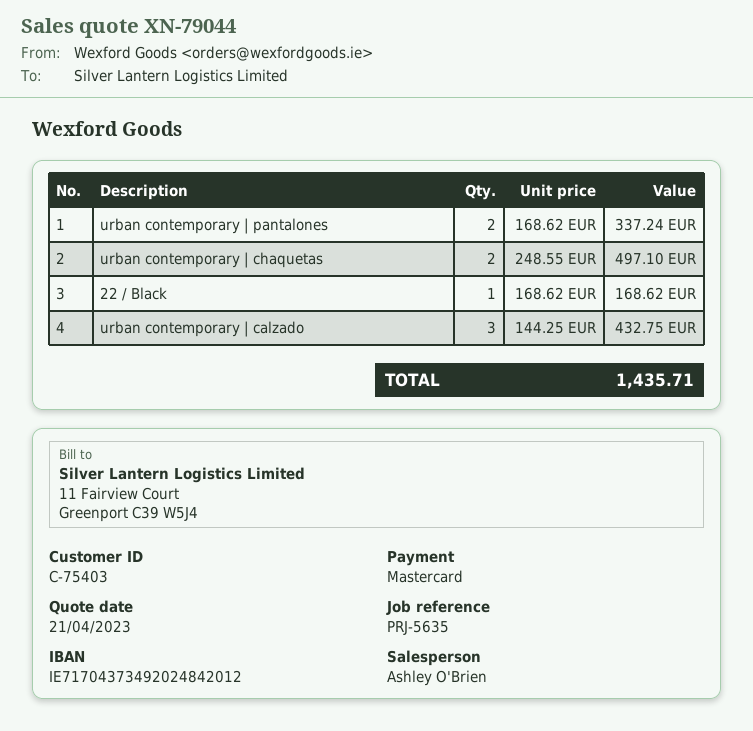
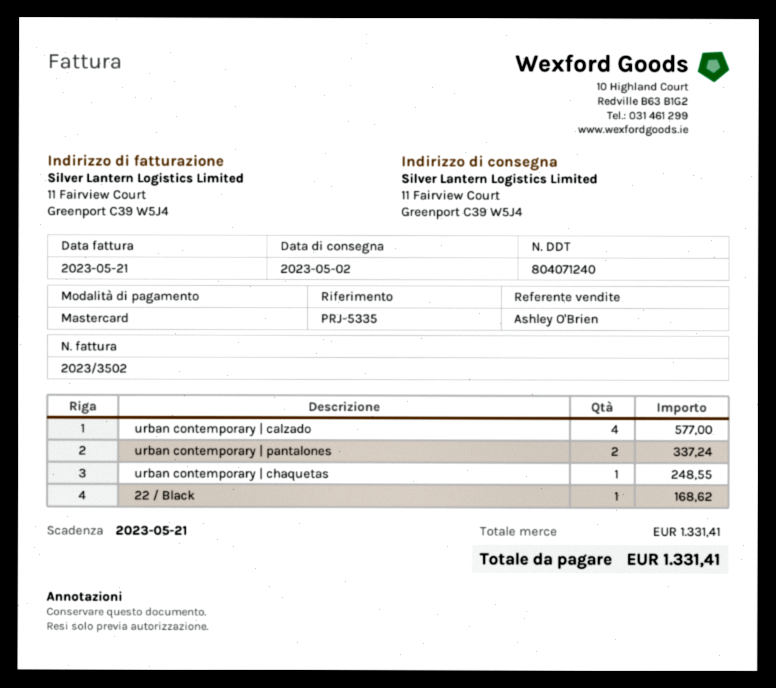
reference: PRJ-5635 -> PRJ-5335
urban contemporary | chaquetas: 2 for 497.10 -> 1 for 248.55
urban contemporary | calzado: 3 for 432.75 -> 4 for 577.00
total: 1435.71 -> 1331.41

